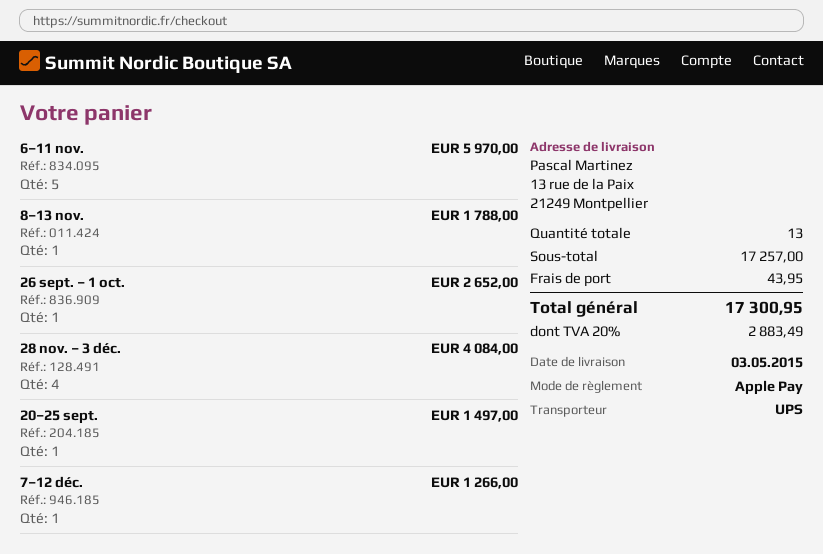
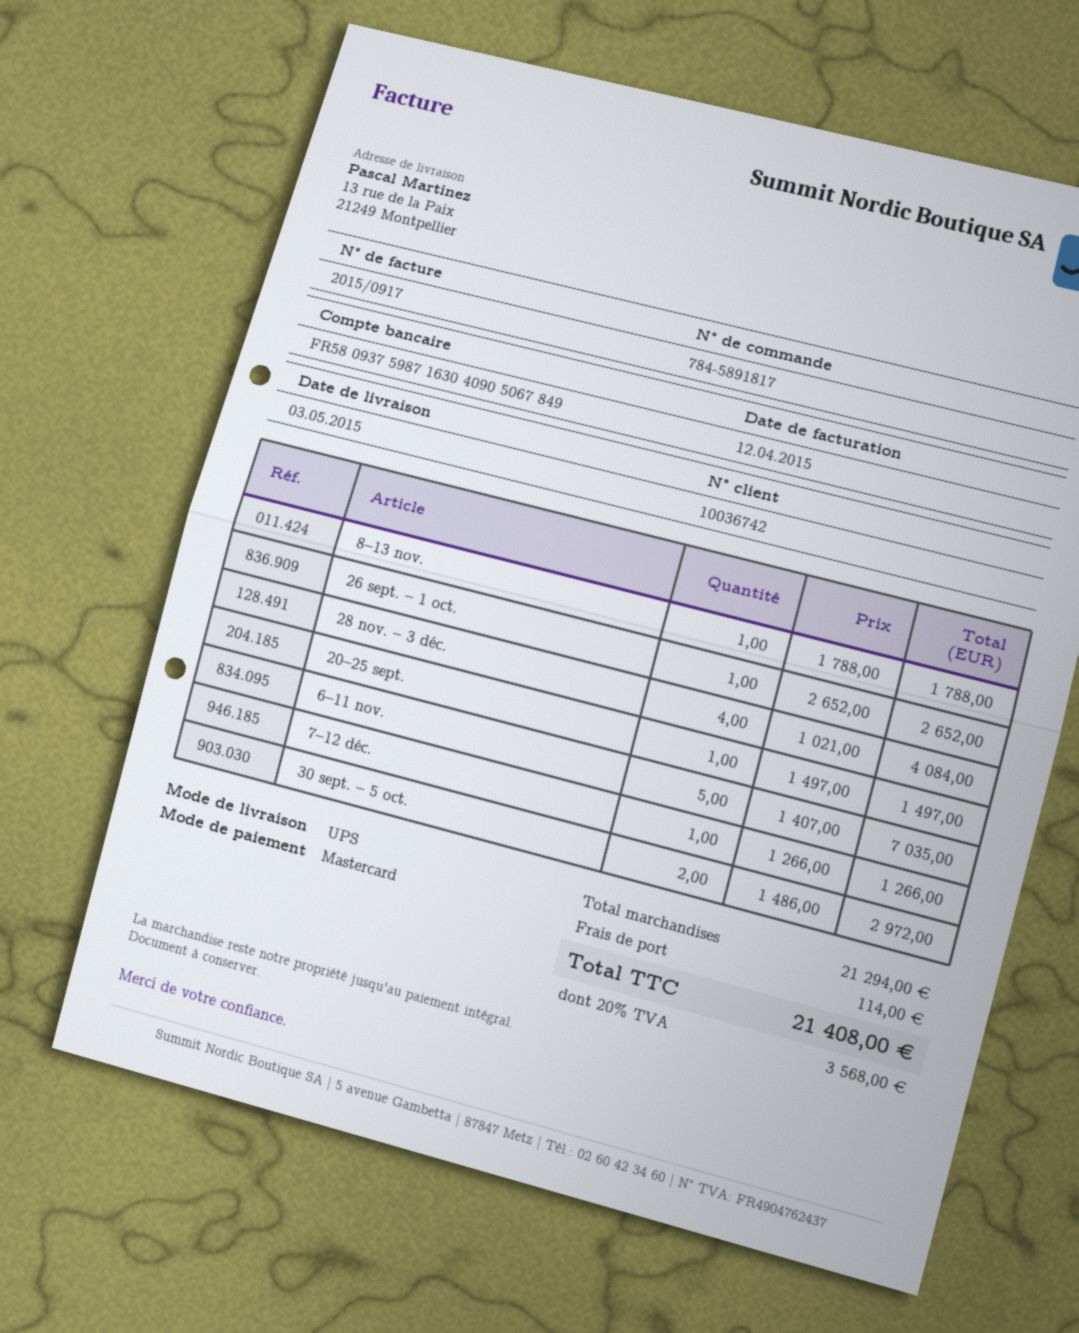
payment method: Apple Pay -> Mastercard
6–11 nov.: 5 for 5970.00 -> 5 for 7035.00
30 sept. – 5 oct.: none -> 2 for 2972.00
subtotal: 17257.00 -> 21294.00
shipping: 43.95 -> 114.00
tax: 20% = 2883.49 -> 20% = 3568.00
total: 17300.95 -> 21408.00

